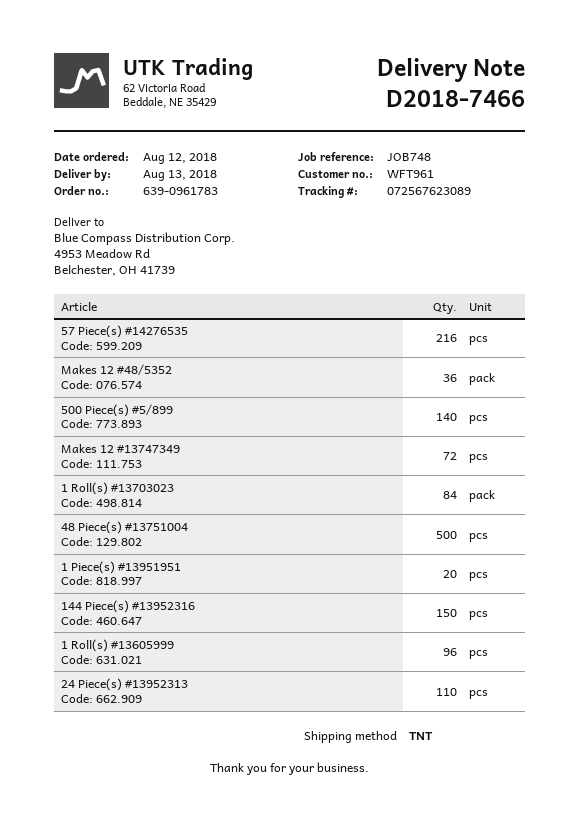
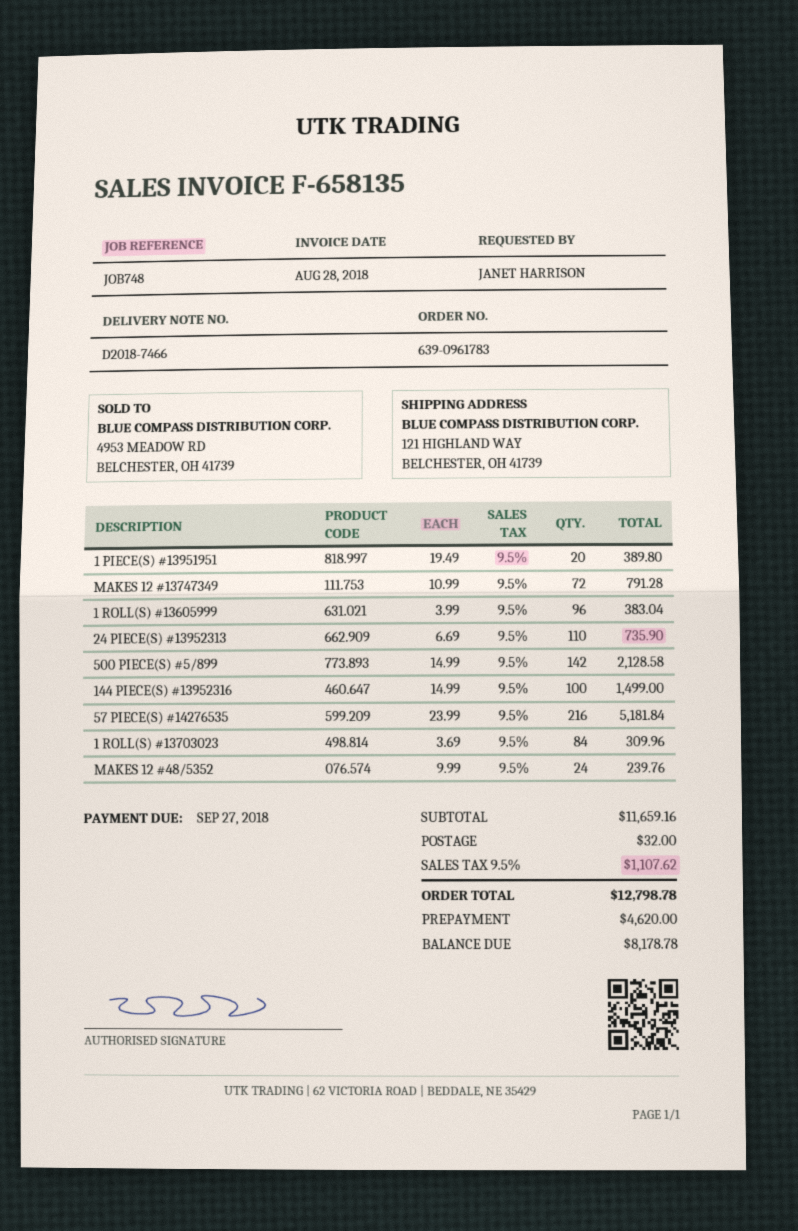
ship to: 4953 Meadow Rd, Belchester, OH 41739 -> 121 HIGHLAND WAY, BELCHESTER, OH 41739
Makes 12 #48/5352: 36 -> 24
500 Piece(s) #5/899: 140 -> 142
48 Piece(s) #13751004: 500 -> none
144 Piece(s) #13952316: 150 -> 100

